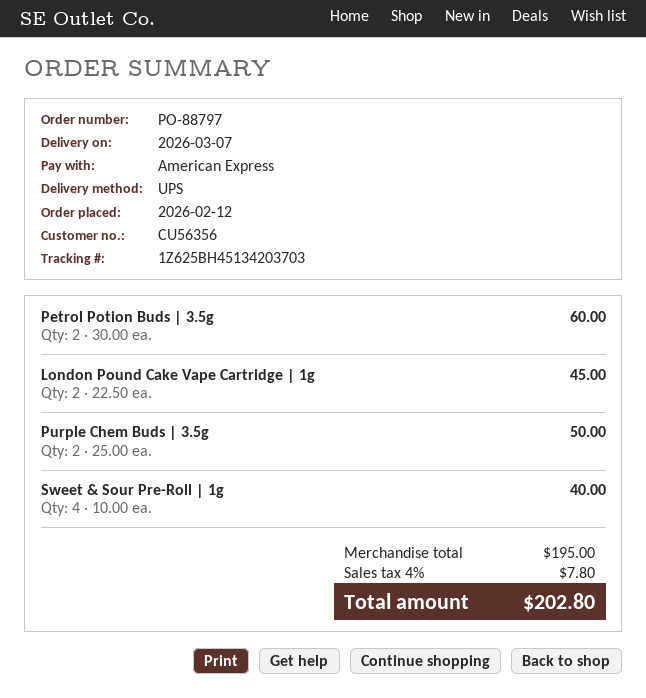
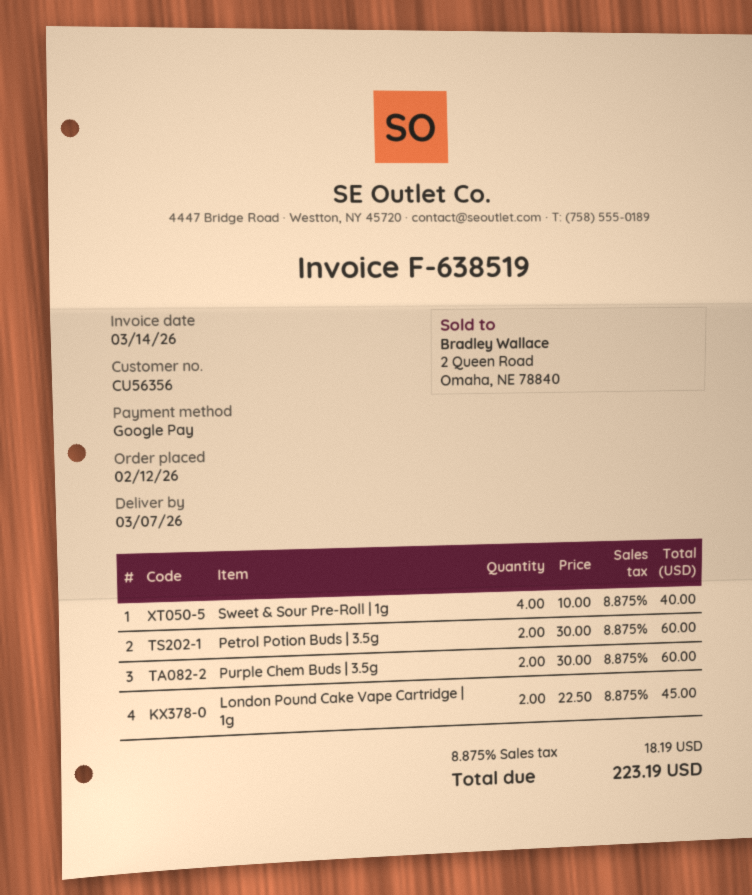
payment method: American Express -> Google Pay
Purple Chem Buds | 3.5g: 2 x 25.00 = 50.00 -> 2 x 30.00 = 60.00
tax: 4% = 7.80 -> 8.875% = 18.19
total: 202.80 -> 223.19

